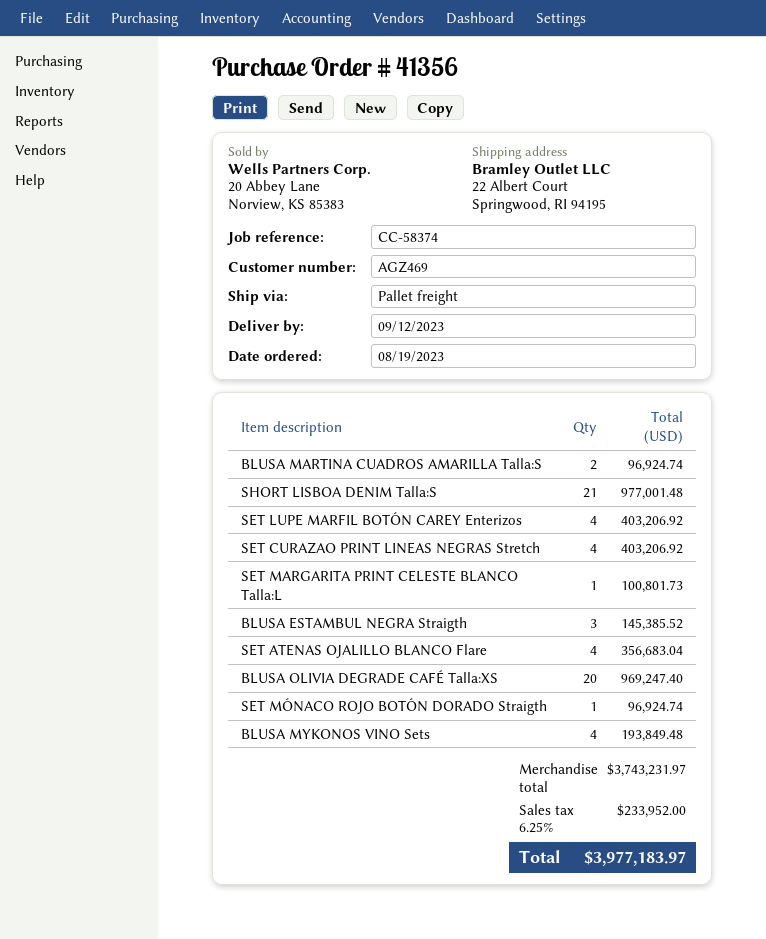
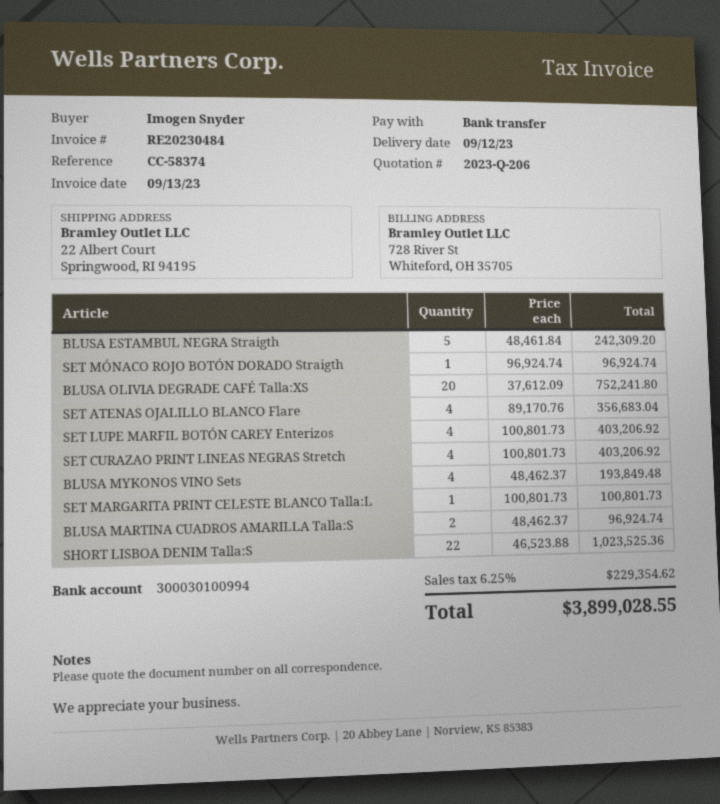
SHORT LISBOA DENIM Talla:S: 21 for 977001.48 -> 22 for 1023525.36
BLUSA ESTAMBUL NEGRA Straigth: 3 for 145385.52 -> 5 for 242309.20
BLUSA OLIVIA DEGRADE CAFÉ Talla:XS: 20 for 969247.40 -> 20 for 752241.80
tax: 6.25% = 233952.00 -> 6.25% = 229354.62
total: 3977183.97 -> 3899028.55

